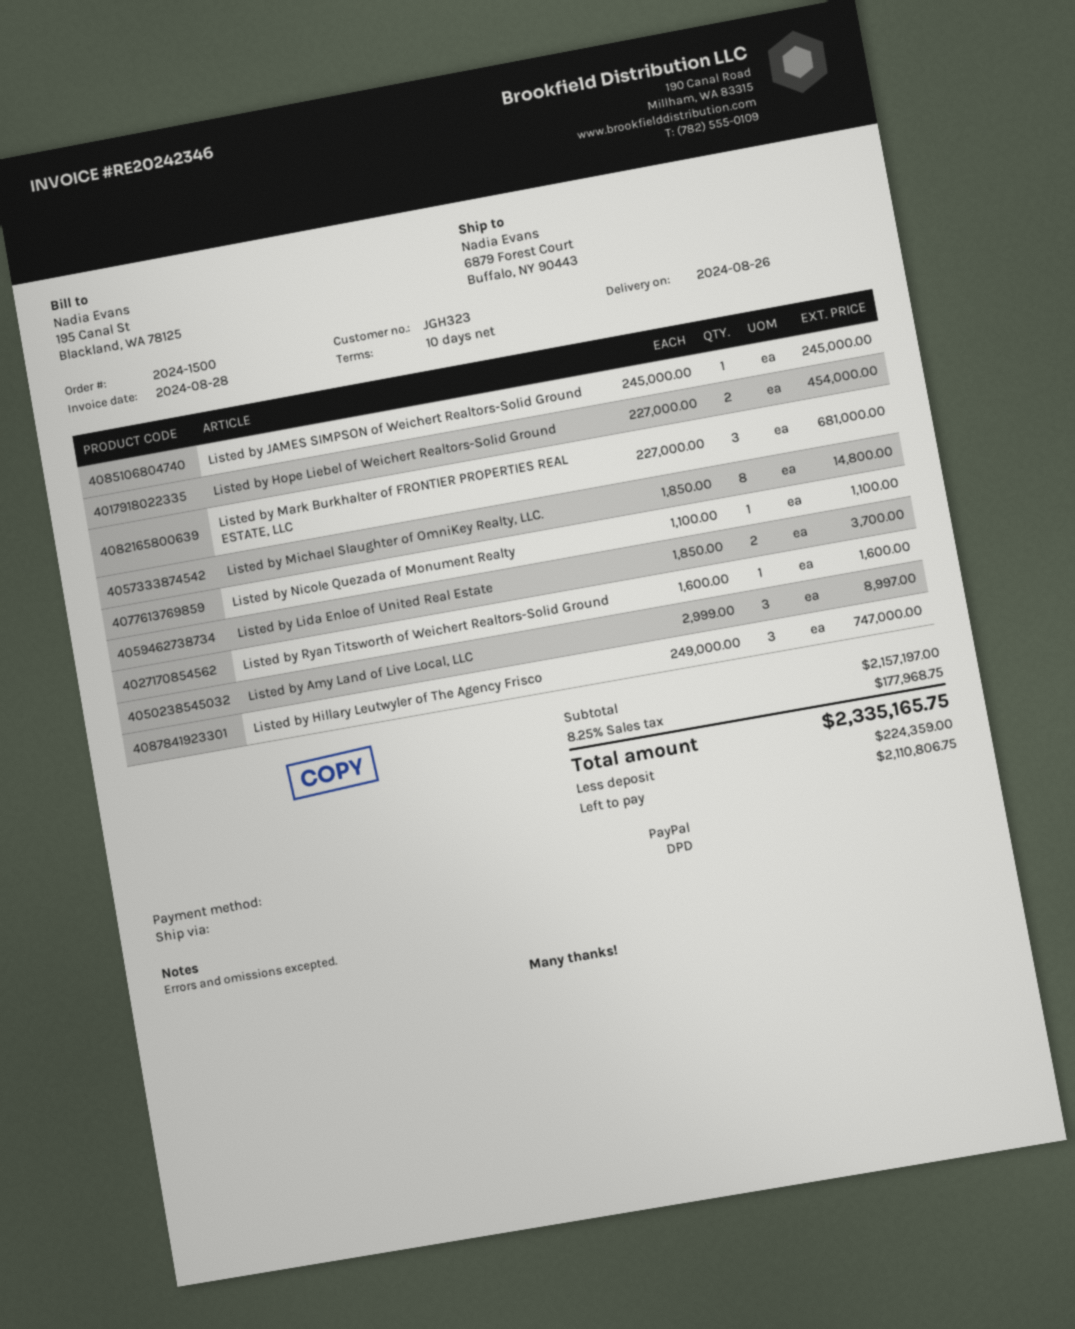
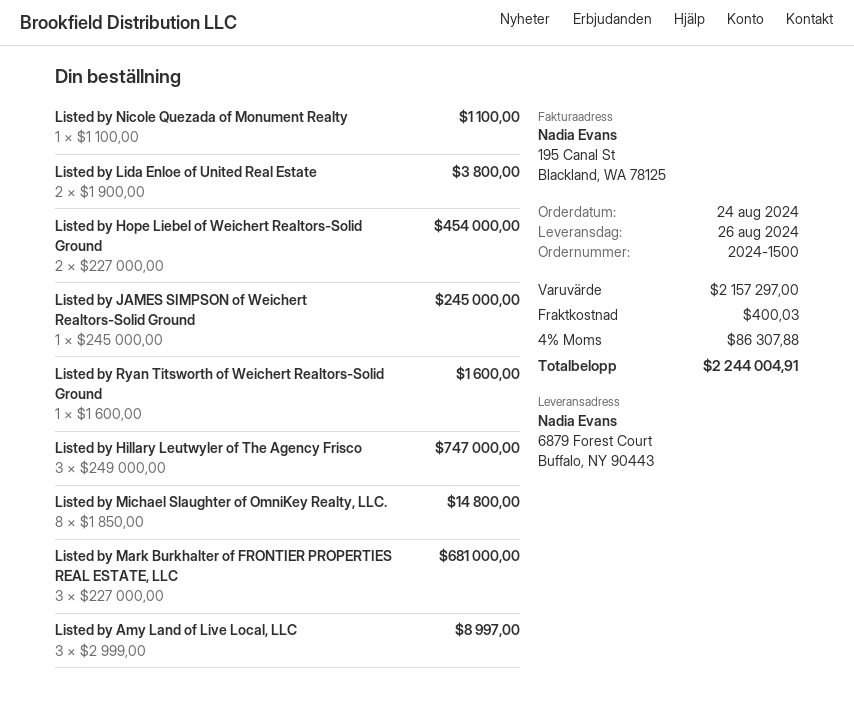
Listed by Lida Enloe of United Real Estate: 2 x 1850.00 = 3700.00 -> 2 x 1900.00 = 3800.00
subtotal: 2157197.00 -> 2157297.00
shipping: none -> 400.03
tax: 8.25% = 177968.75 -> 4% = 86307.88
total: 2335165.75 -> 2244004.91

